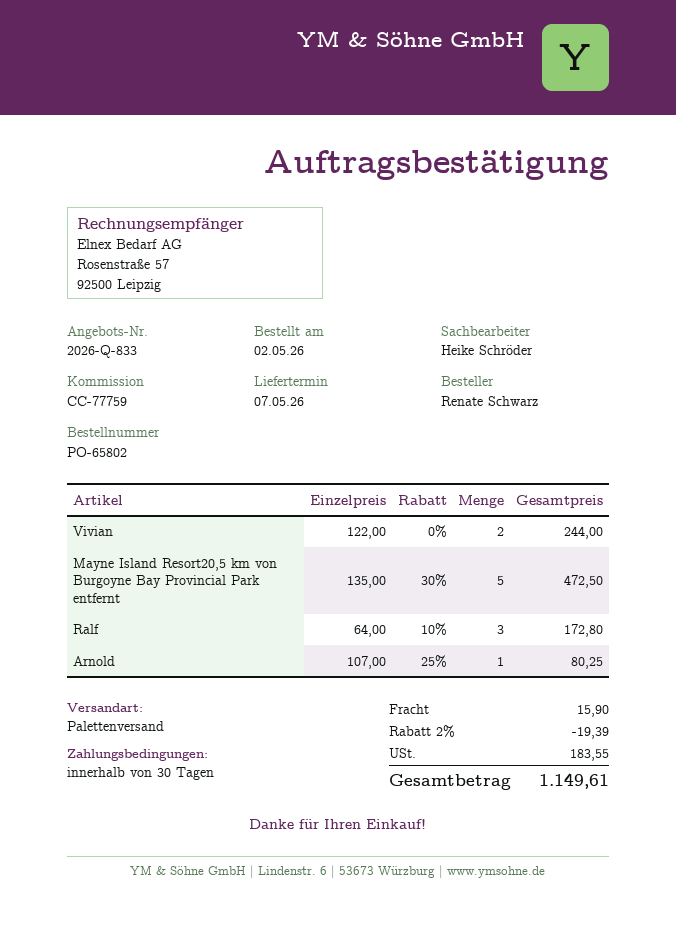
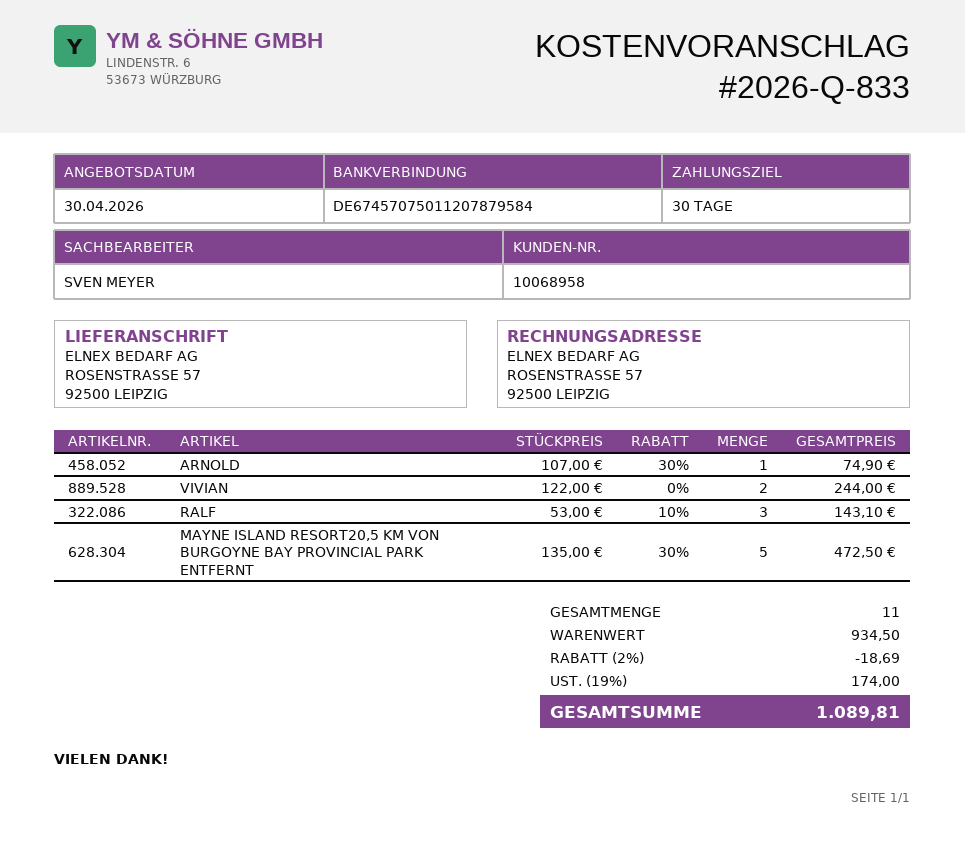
sales rep: Heike Schröder -> SVEN MEYER
Ralf: 3 x 64.00 - 10% = 172.80 -> 3 x 53.00 - 10% = 143.10
Arnold: 1 x 107.00 - 25% = 80.25 -> 1 x 107.00 - 30% = 74.90
discount: 2% = 19.39 -> 2% = 18.69
shipping: 15.90 -> none
tax: 183.55 -> 174.00
total: 1149.61 -> 1089.81

